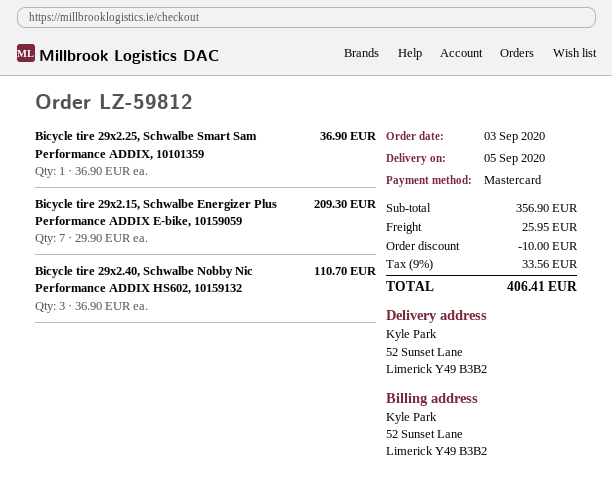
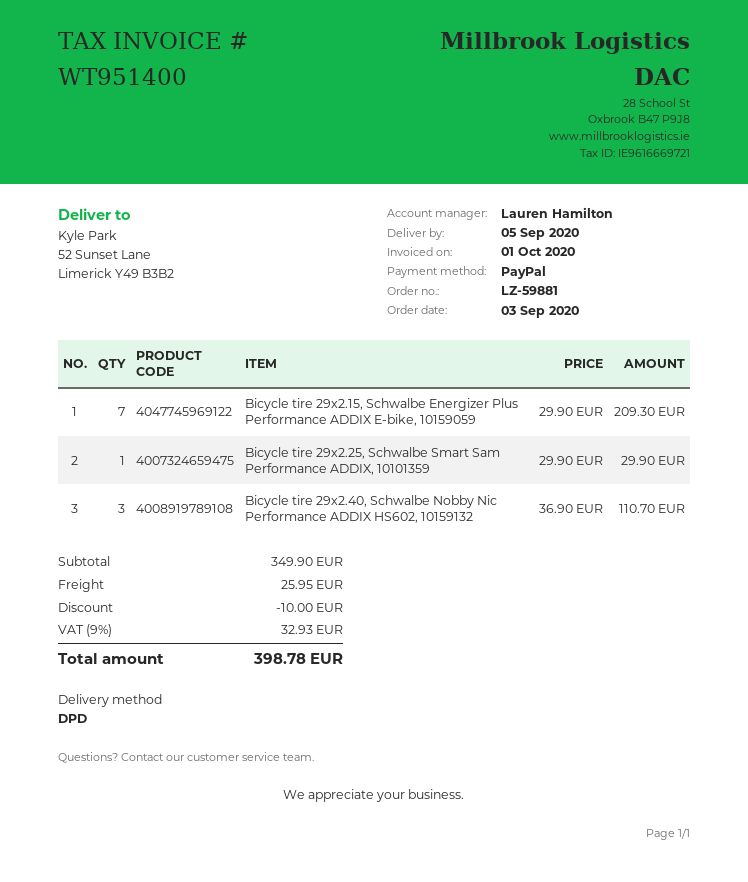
order number: LZ-59812 -> LZ-59881
payment method: Mastercard -> PayPal
Bicycle tire 29x2.25, Schwalbe Smart Sam Performance ADDIX, 10101359: 1 x 36.90 = 36.90 -> 1 x 29.90 = 29.90
subtotal: 356.90 -> 349.90
tax: 9% = 33.56 -> 9% = 32.93
total: 406.41 -> 398.78

